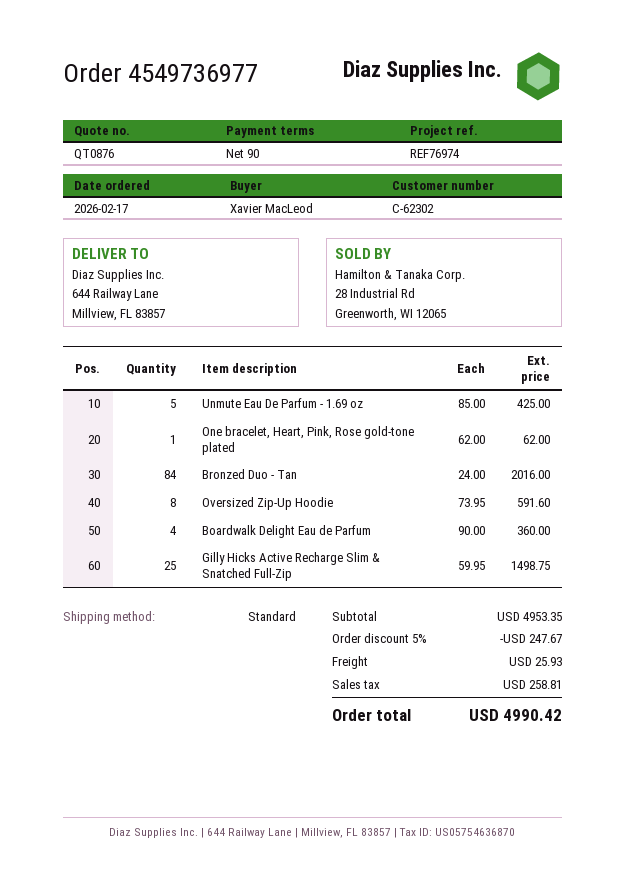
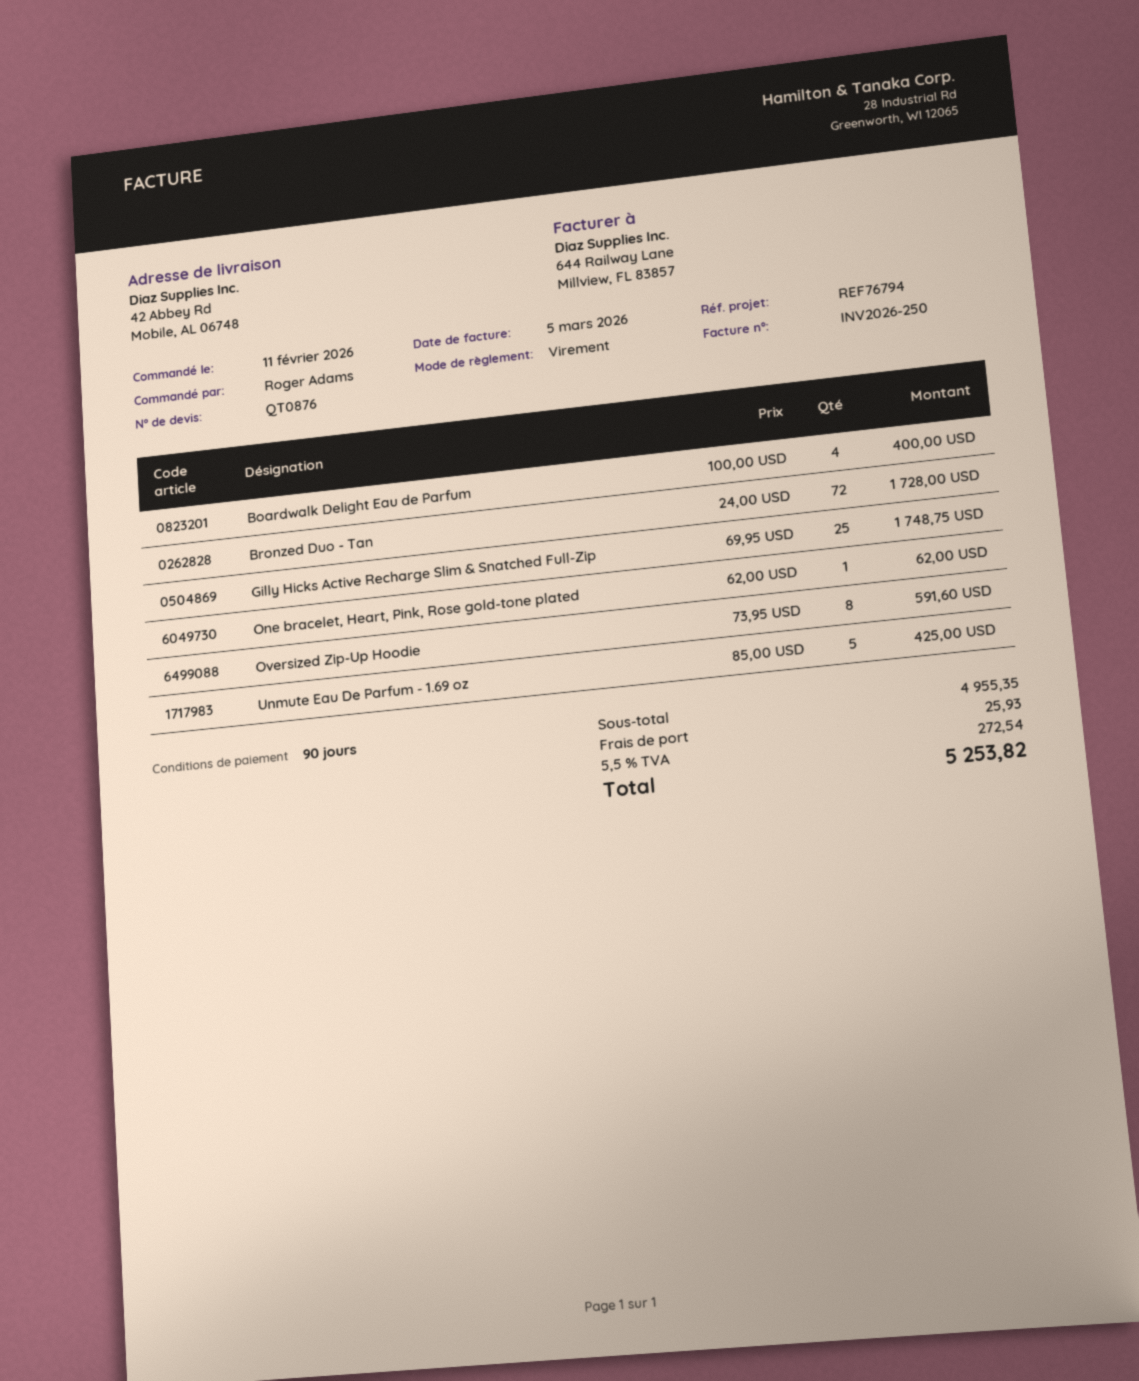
order date: 2026-02-17 -> 2026-02-11
reference: REF76974 -> REF76794
ordered by: Xavier MacLeod -> Roger Adams
ship to: 644 Railway Lane, Millview, FL 83857 -> 42 Abbey Rd, Mobile, AL 06748
Bronzed Duo - Tan: 84 x 24.00 = 2016.00 -> 72 x 24.00 = 1728.00
Boardwalk Delight Eau de Parfum: 4 x 90.00 = 360.00 -> 4 x 100.00 = 400.00
Gilly Hicks Active Recharge Slim & Snatched Full-Zip: 25 x 59.95 = 1498.75 -> 25 x 69.95 = 1748.75
subtotal: 4953.35 -> 4955.35
discount: 5% = 247.67 -> none
tax: 258.81 -> 272.54
total: 4990.42 -> 5253.82

